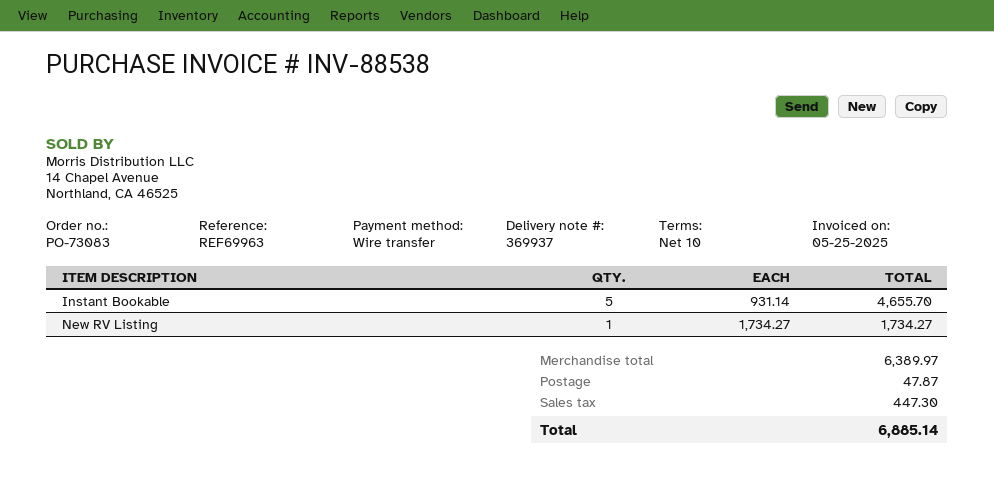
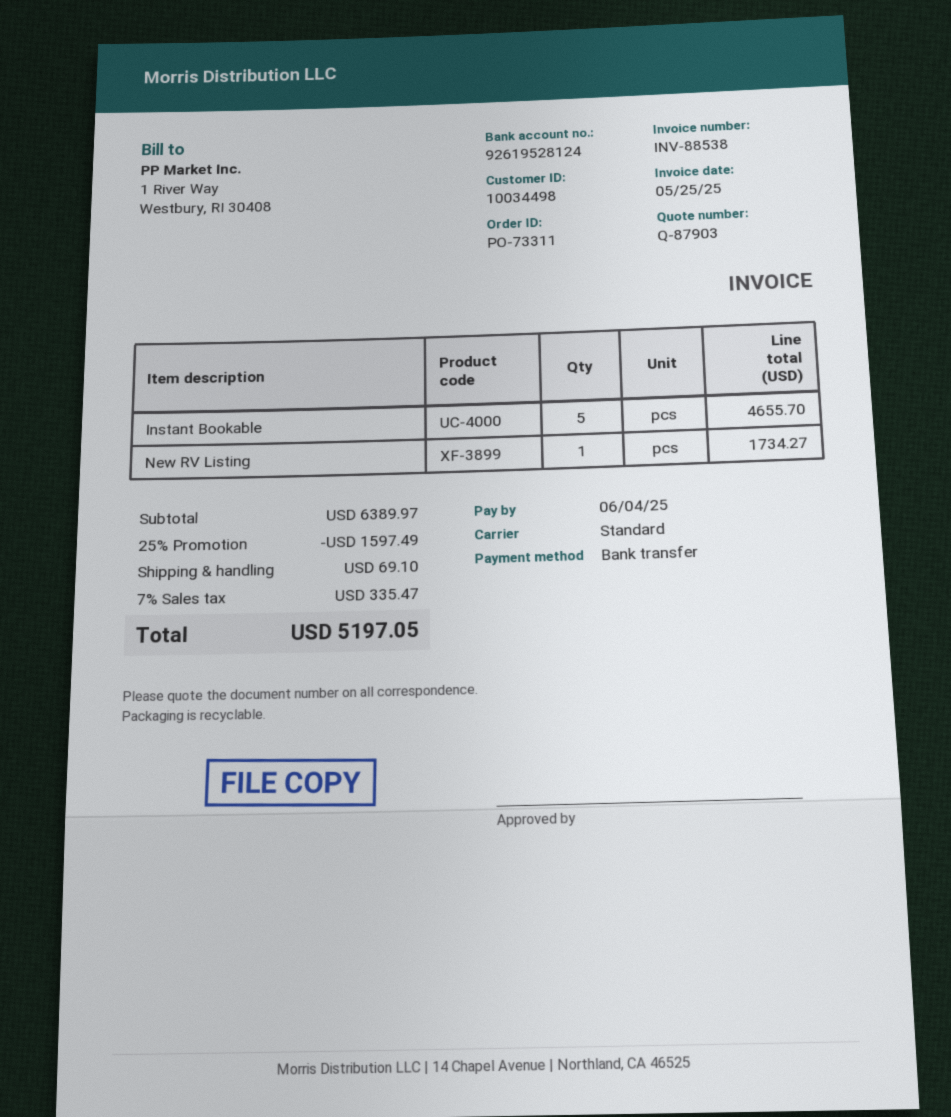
order number: PO-73083 -> PO-73311
discount: none -> 25% = 1597.49
shipping: 47.87 -> 69.10
tax: 447.30 -> 335.47
total: 6885.14 -> 5197.05

